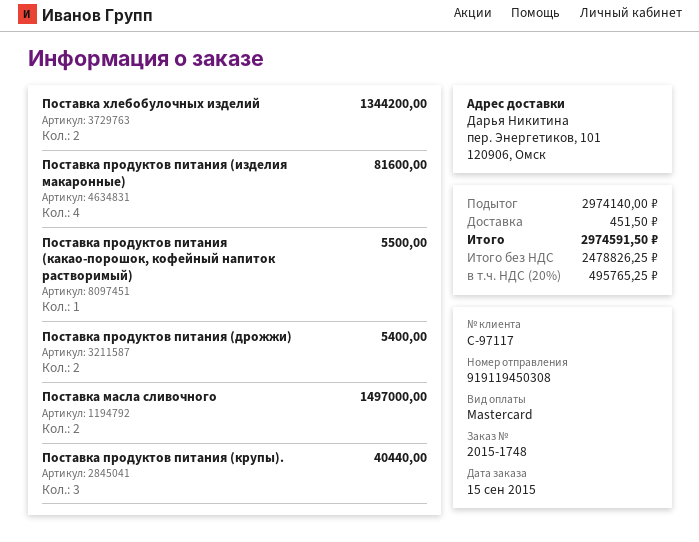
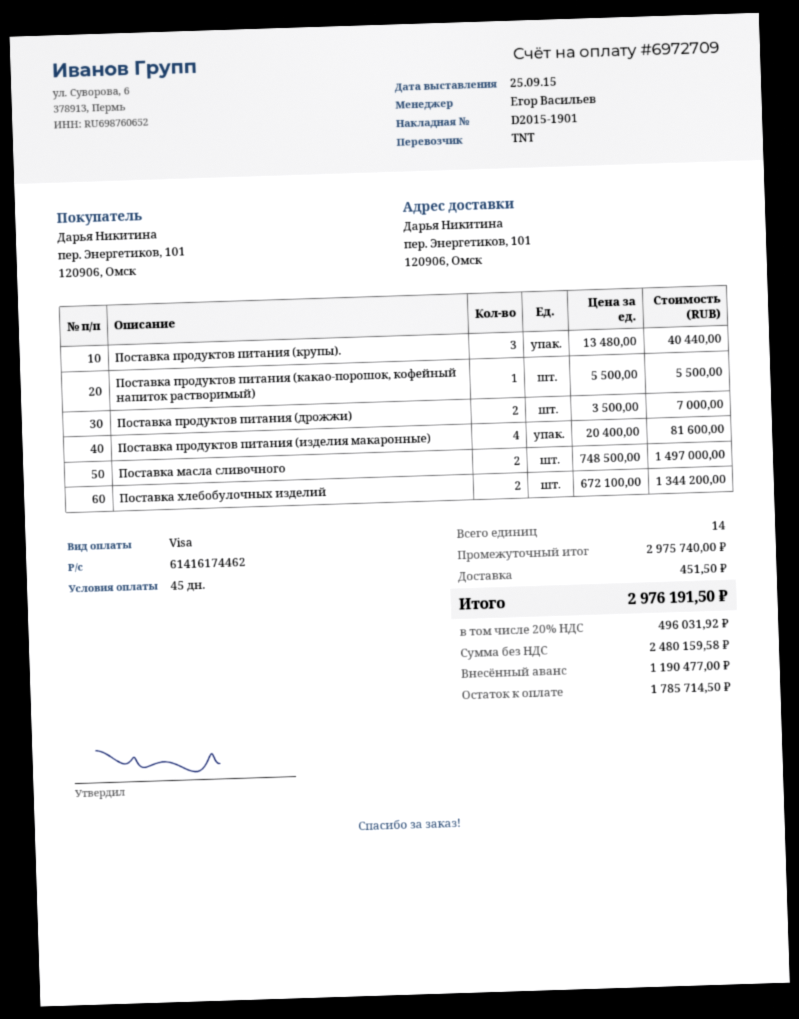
payment method: Mastercard -> Visa
Поставка продуктов питания (дрожжи): 2 for 5400.00 -> 2 for 7000.00
subtotal: 2974140.00 -> 2975740.00
net: 2478826.25 -> 2480159.58
tax: 20% = 495765.25 -> 20% = 496031.92
total: 2974591.50 -> 2976191.50

